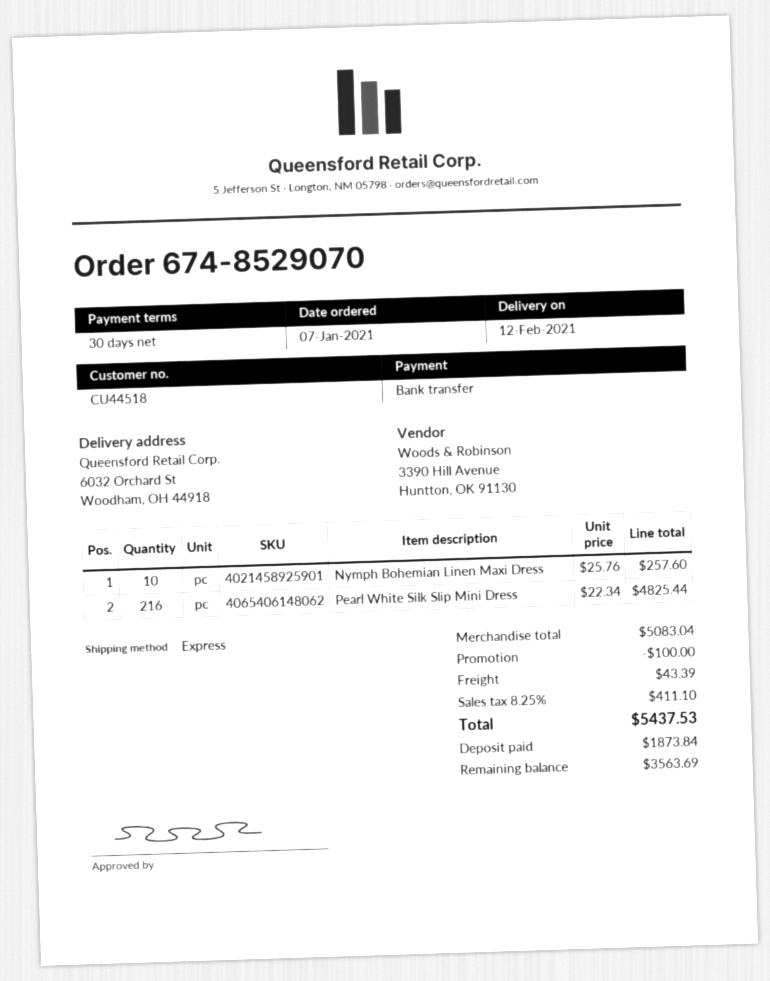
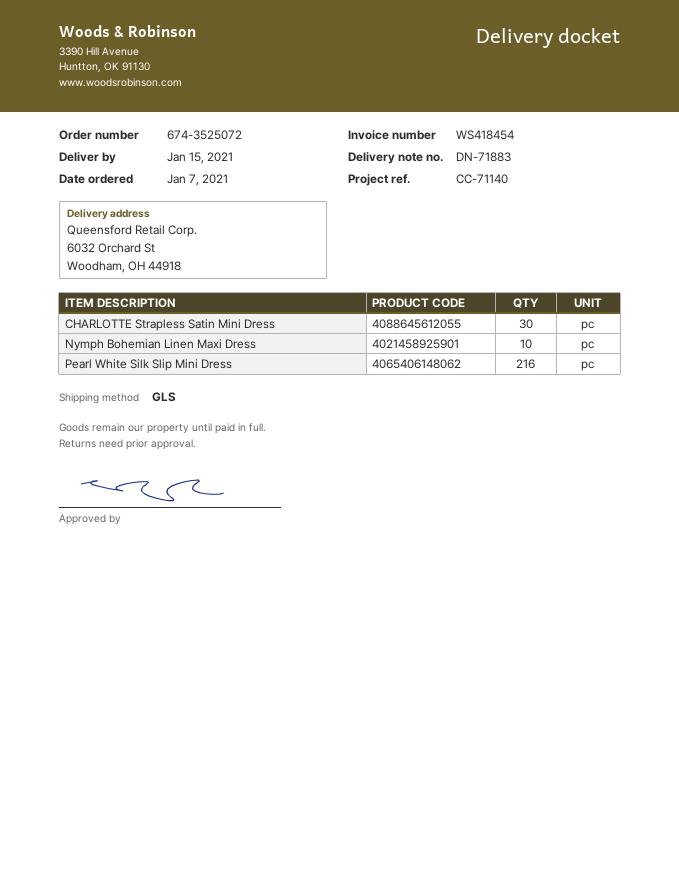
order number: 674-8529070 -> 674-3525072
delivery date: 2021-02-12 -> 2021-01-15
shipping method: express -> GLS
CHARLOTTE Strapless Satin Mini Dress: none -> 30

